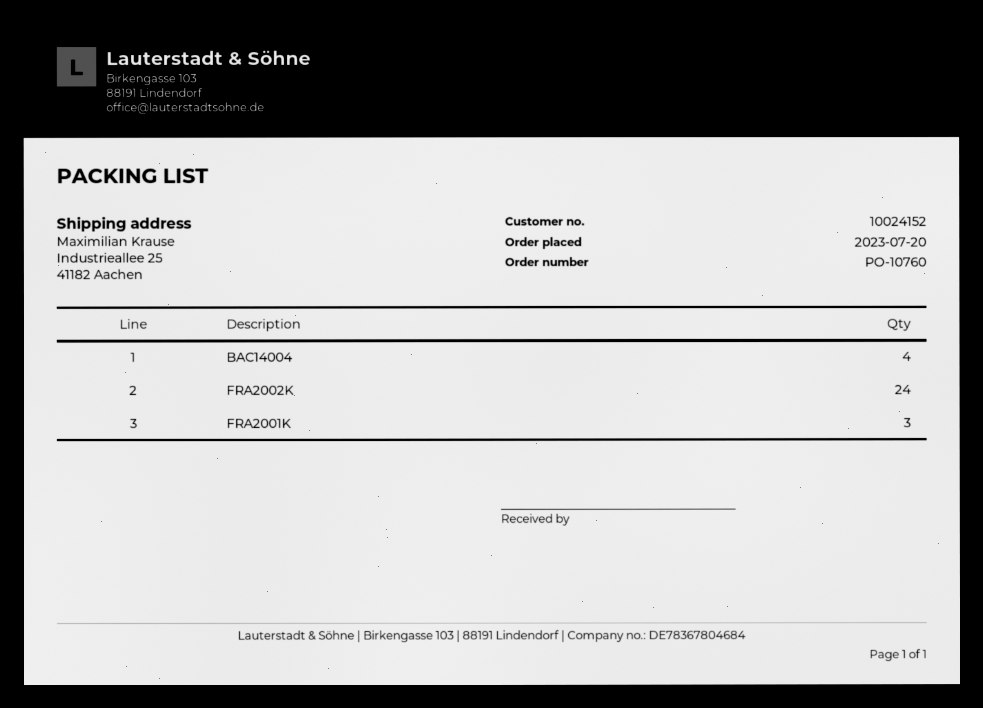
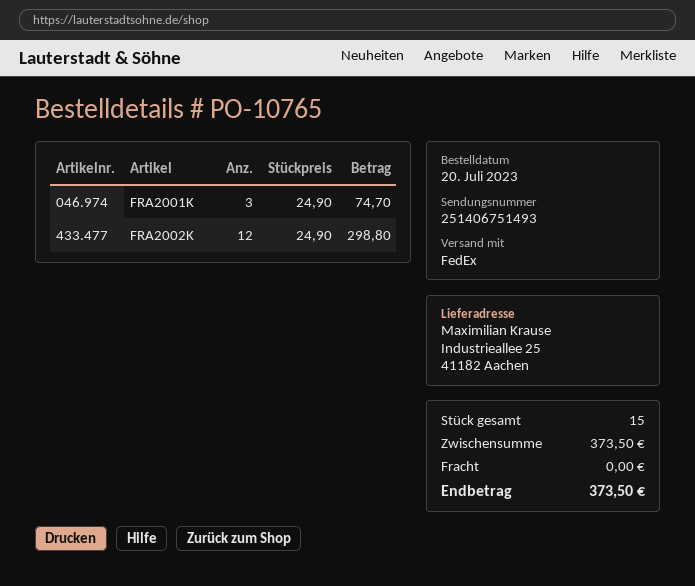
order number: PO-10760 -> PO-10765
BAC14004: 4 -> none
FRA2002K: 24 -> 12

